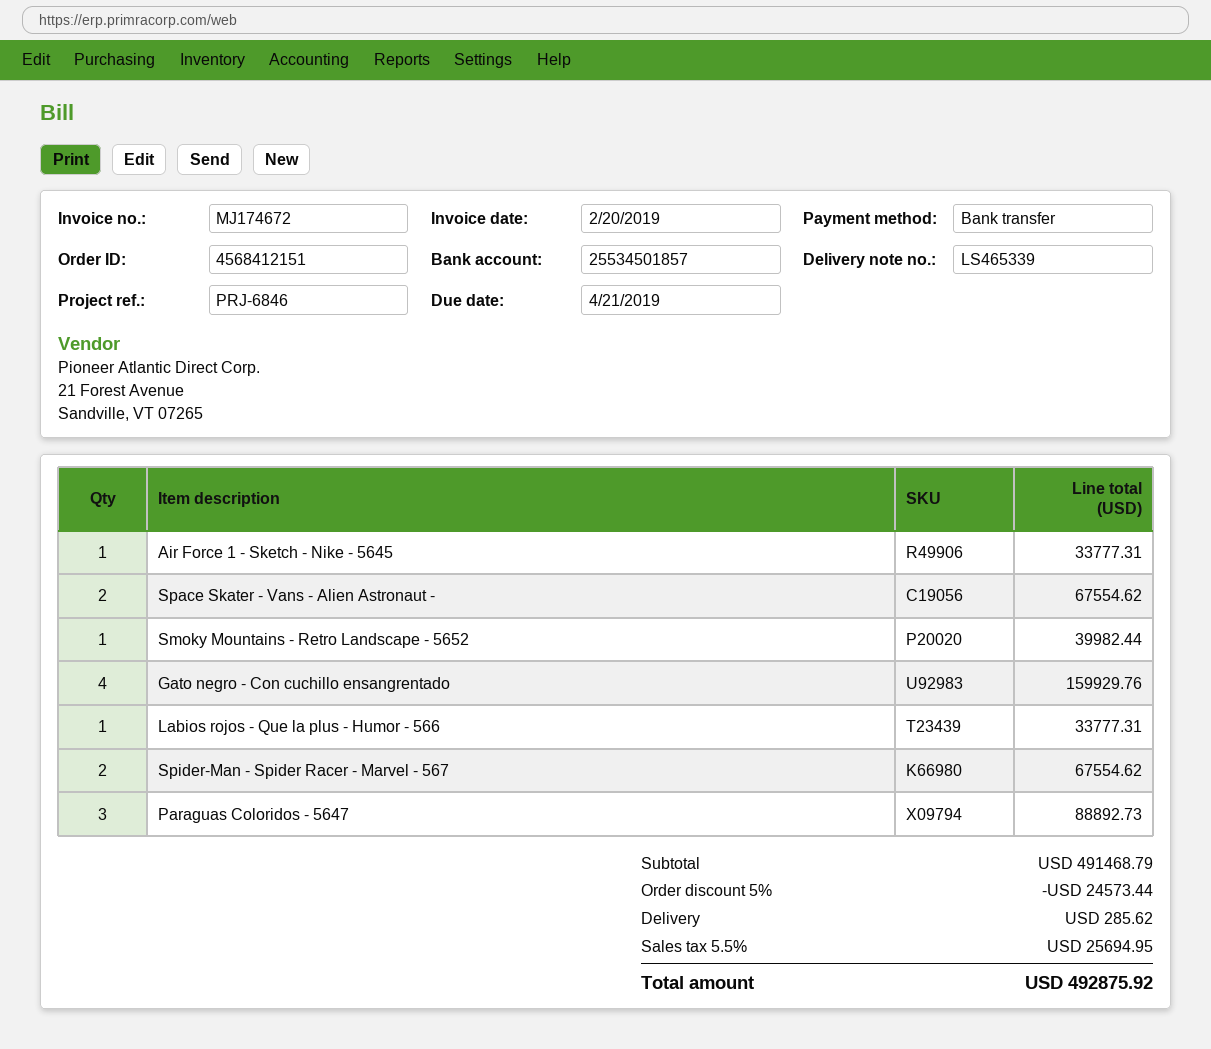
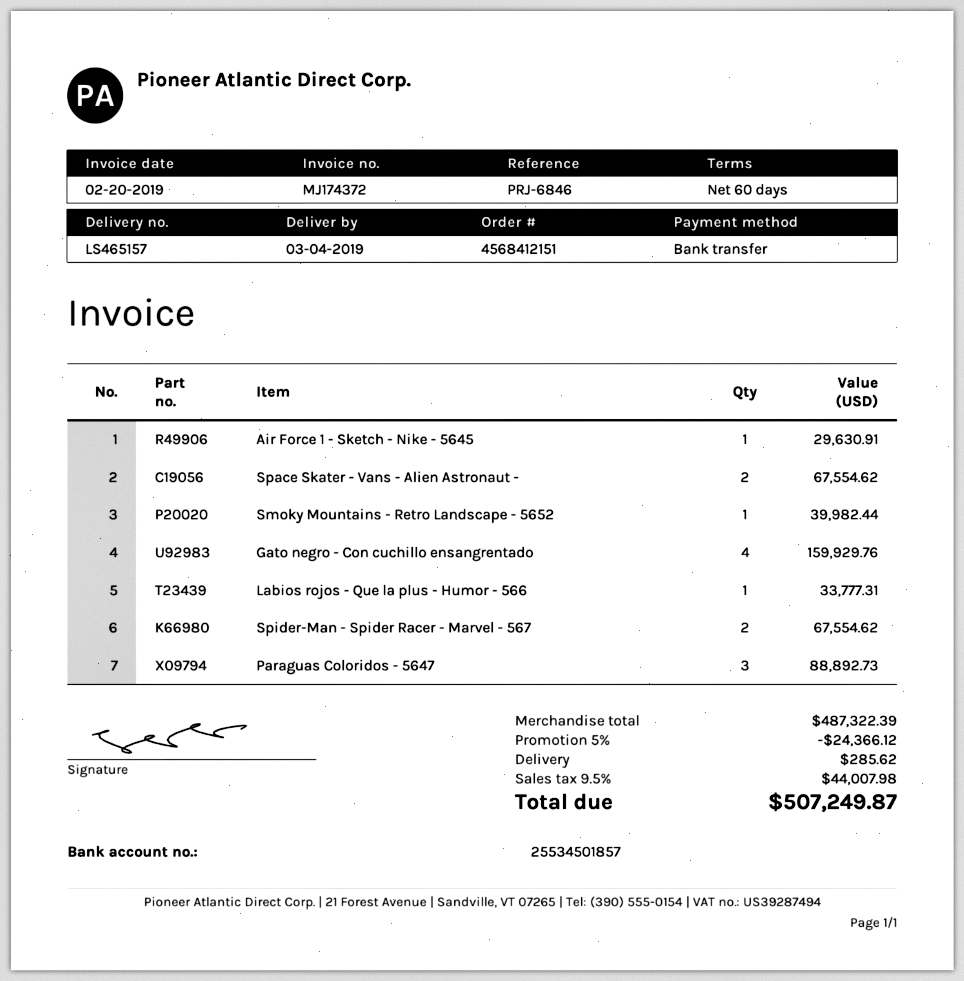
delivery note number: LS465339 -> LS465157
invoice number: MJ174672 -> MJ174372
Air Force 1 - Sketch - Nike - 5645: 1 for 33777.31 -> 1 for 29630.91
subtotal: 491468.79 -> 487322.39
discount: 5% = 24573.44 -> 5% = 24366.12
tax: 5.5% = 25694.95 -> 9.5% = 44007.98
total: 492875.92 -> 507249.87

